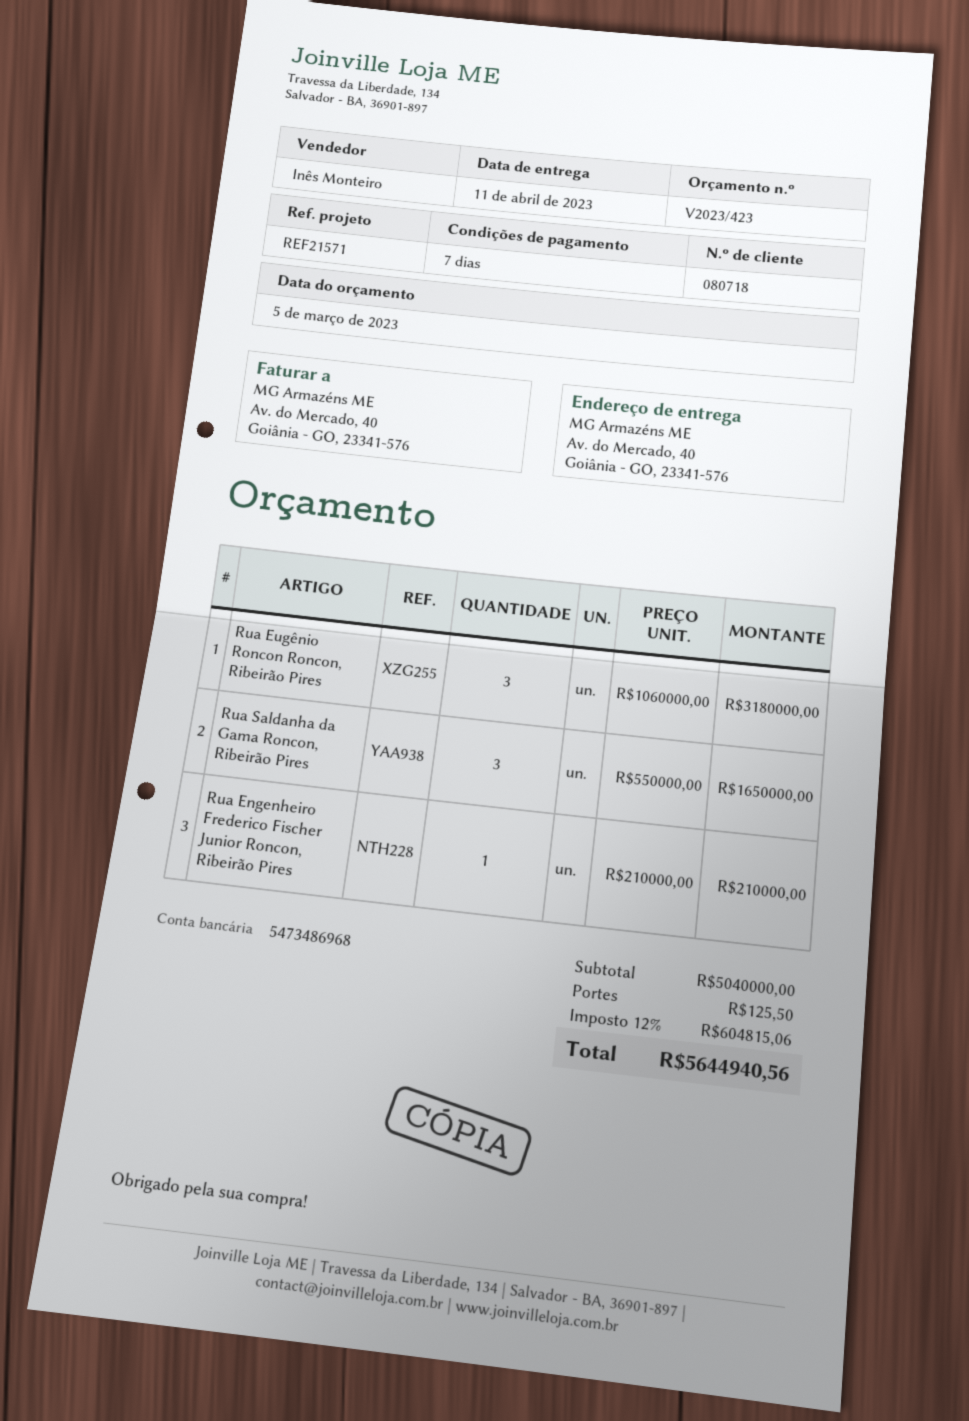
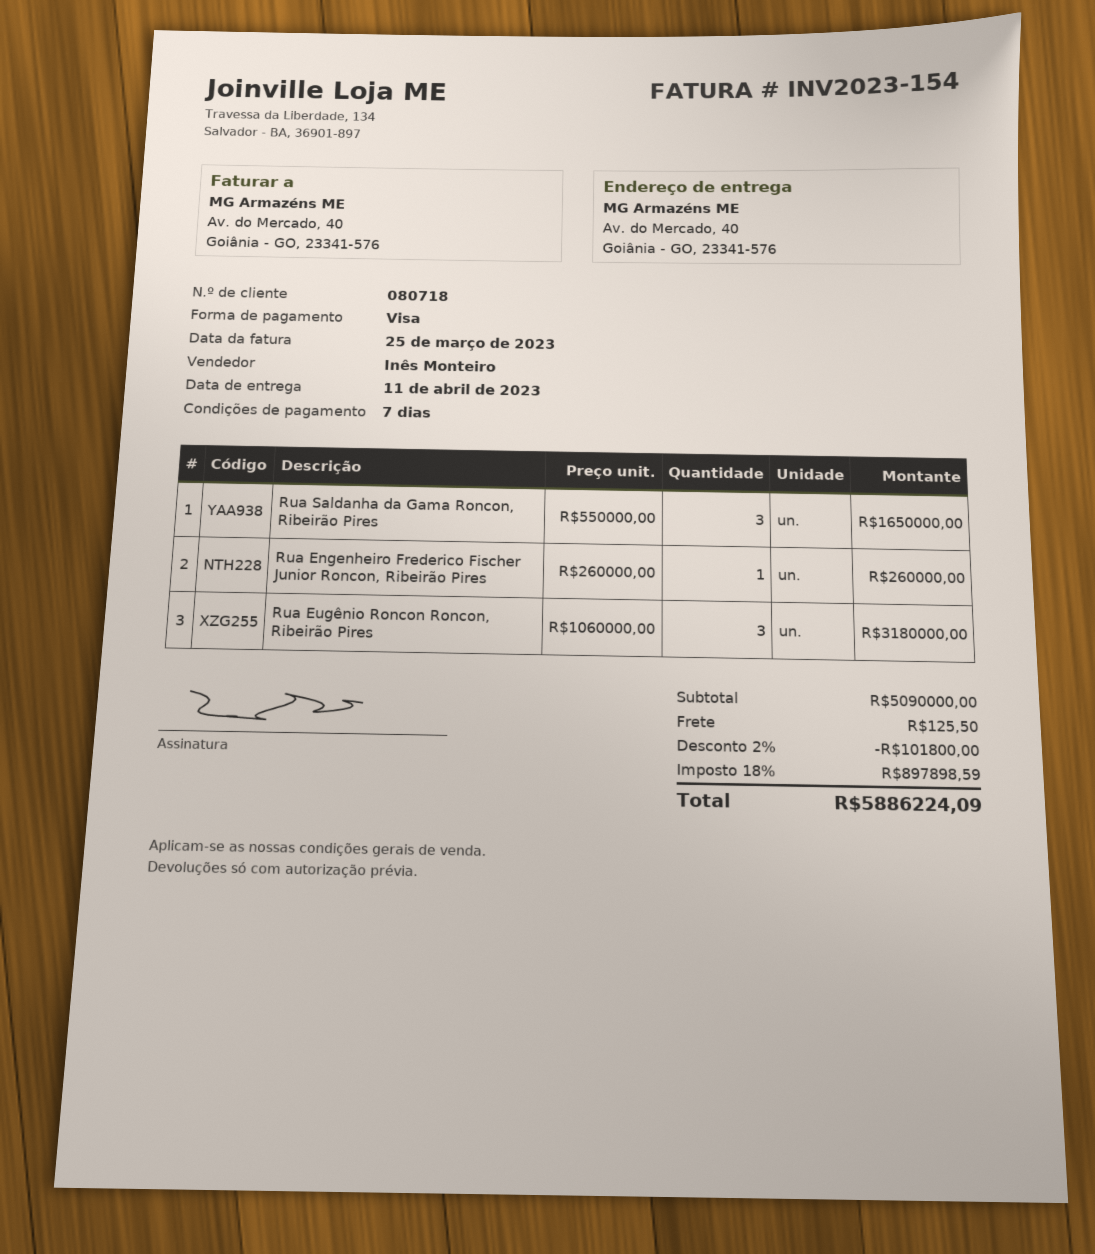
Rua Engenheiro Frederico Fischer Junior Roncon, Ribeirão Pires: 1 x 210000.00 = 210000.00 -> 1 x 260000.00 = 260000.00
subtotal: 5040000.00 -> 5090000.00
discount: none -> 2% = 101800.00
tax: 12% = 604815.06 -> 18% = 897898.59
total: 5644940.56 -> 5886224.09

